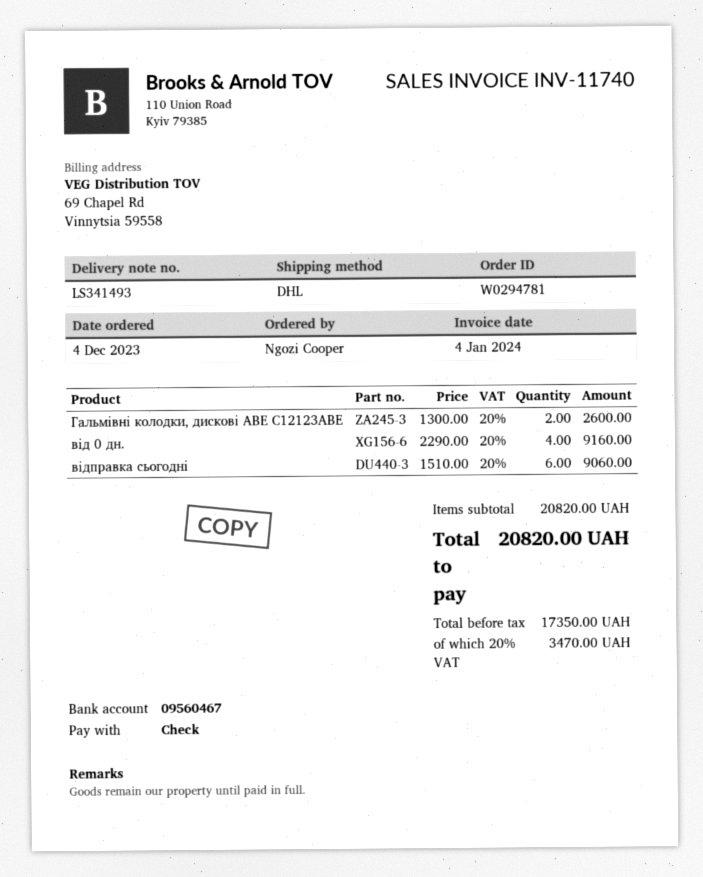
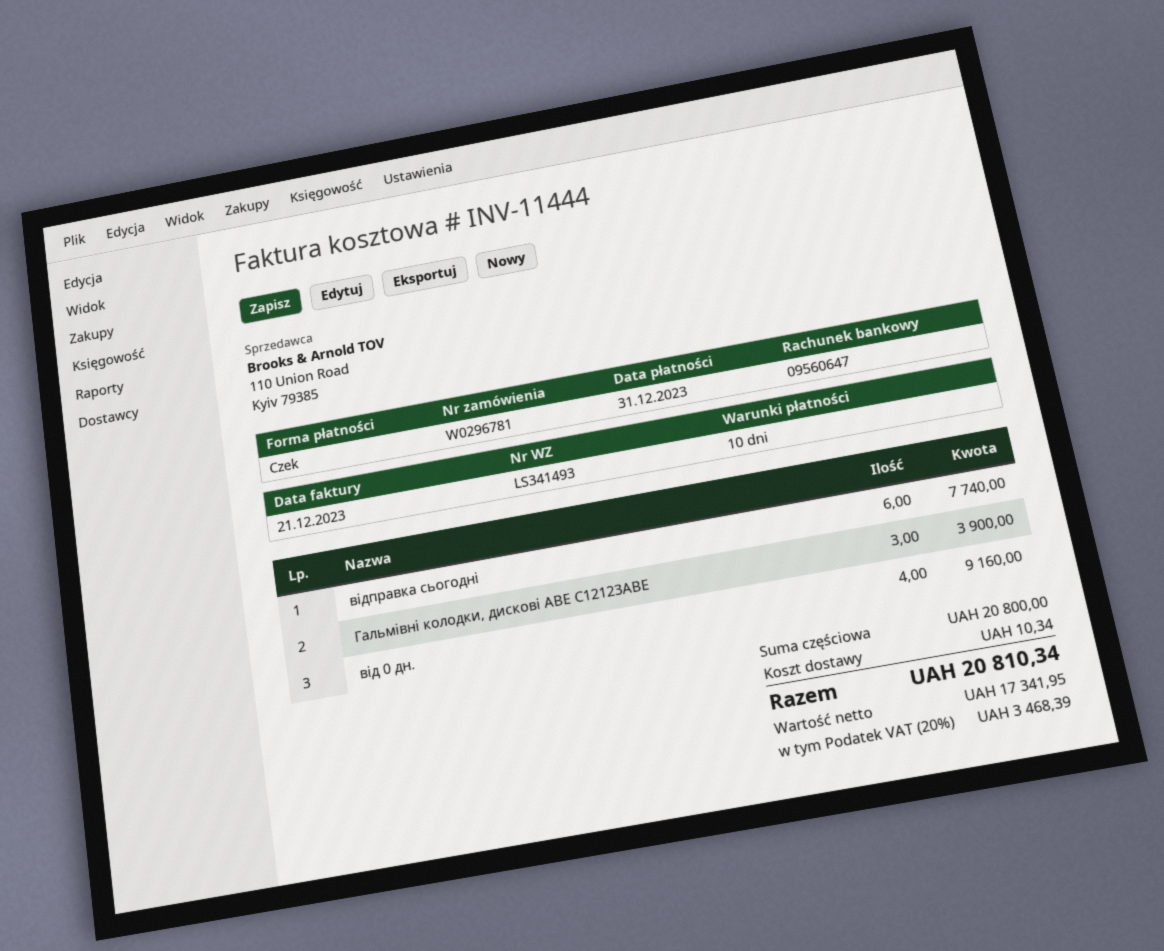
order number: W0294781 -> W0296781
invoice number: INV-11740 -> INV-11444
invoice date: 2024-01-04 -> 2023-12-21
bank account: 09560467 -> 09560647
Гальмівні колодки, дискові ABE C12123ABE: 2 for 2600.00 -> 3 for 3900.00
відправка сьогодні: 6 for 9060.00 -> 6 for 7740.00
subtotal: 20820.00 -> 20800.00
shipping: none -> 10.34
net: 17350.00 -> 17341.95
tax: 20% = 3470.00 -> 20% = 3468.39
total: 20820.00 -> 20810.34

